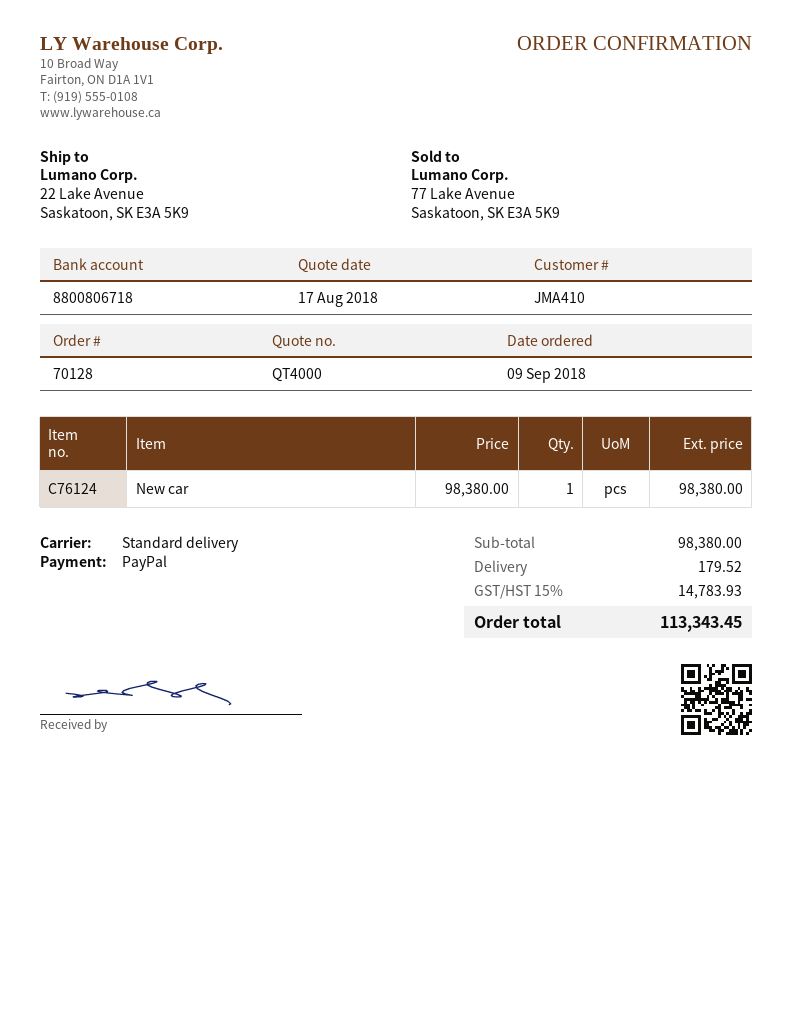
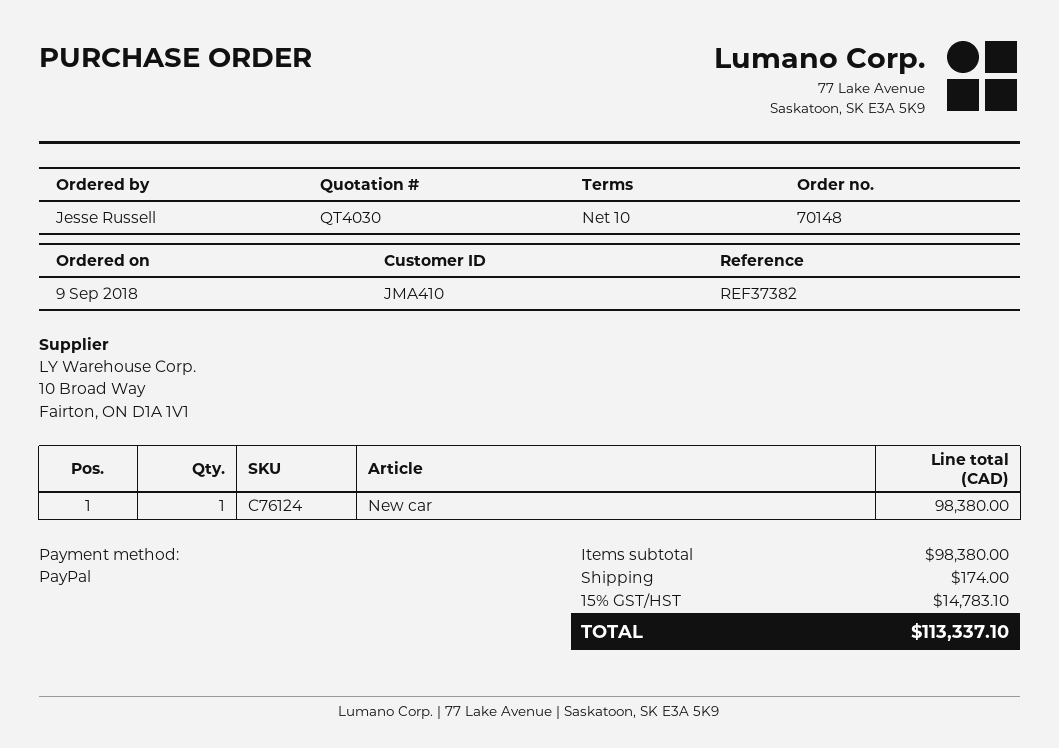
quote number: QT4000 -> QT4030
order number: 70128 -> 70148
shipping: 179.52 -> 174.00
tax: 15% = 14783.93 -> 15% = 14783.10
total: 113343.45 -> 113337.10

